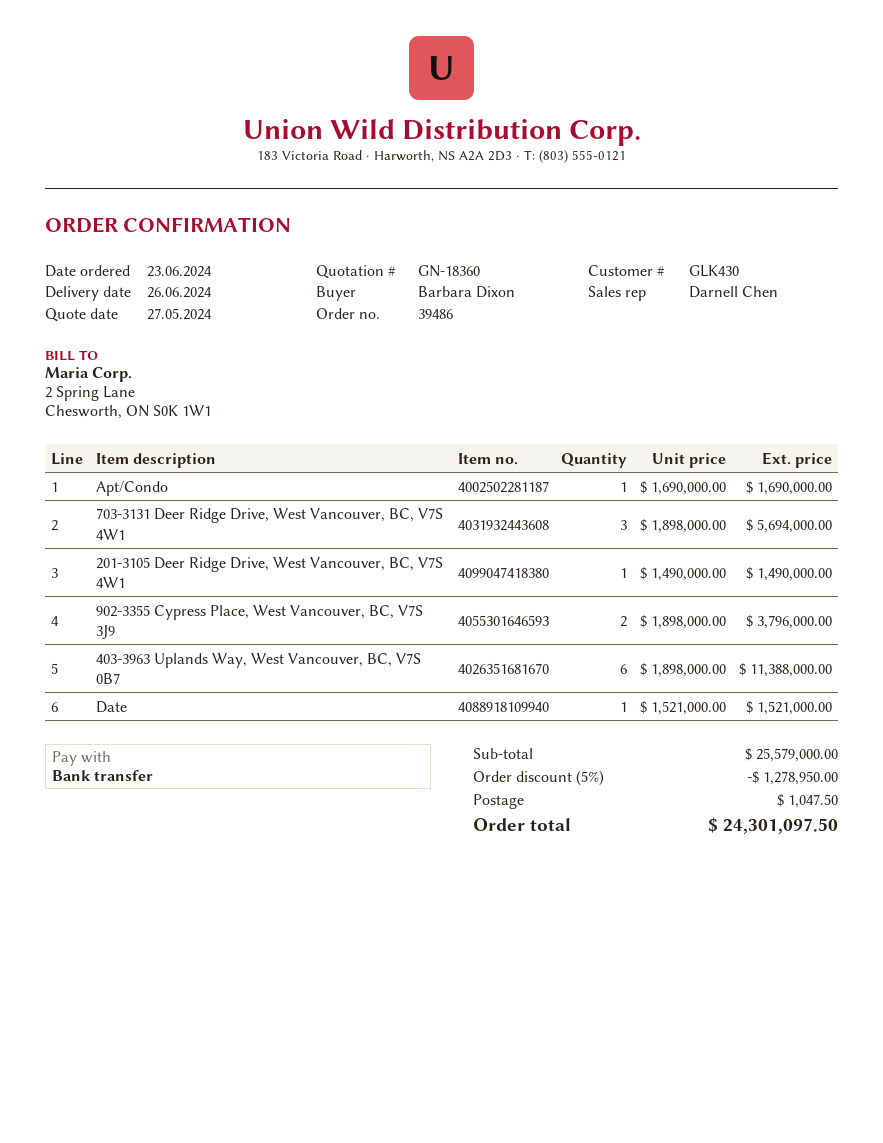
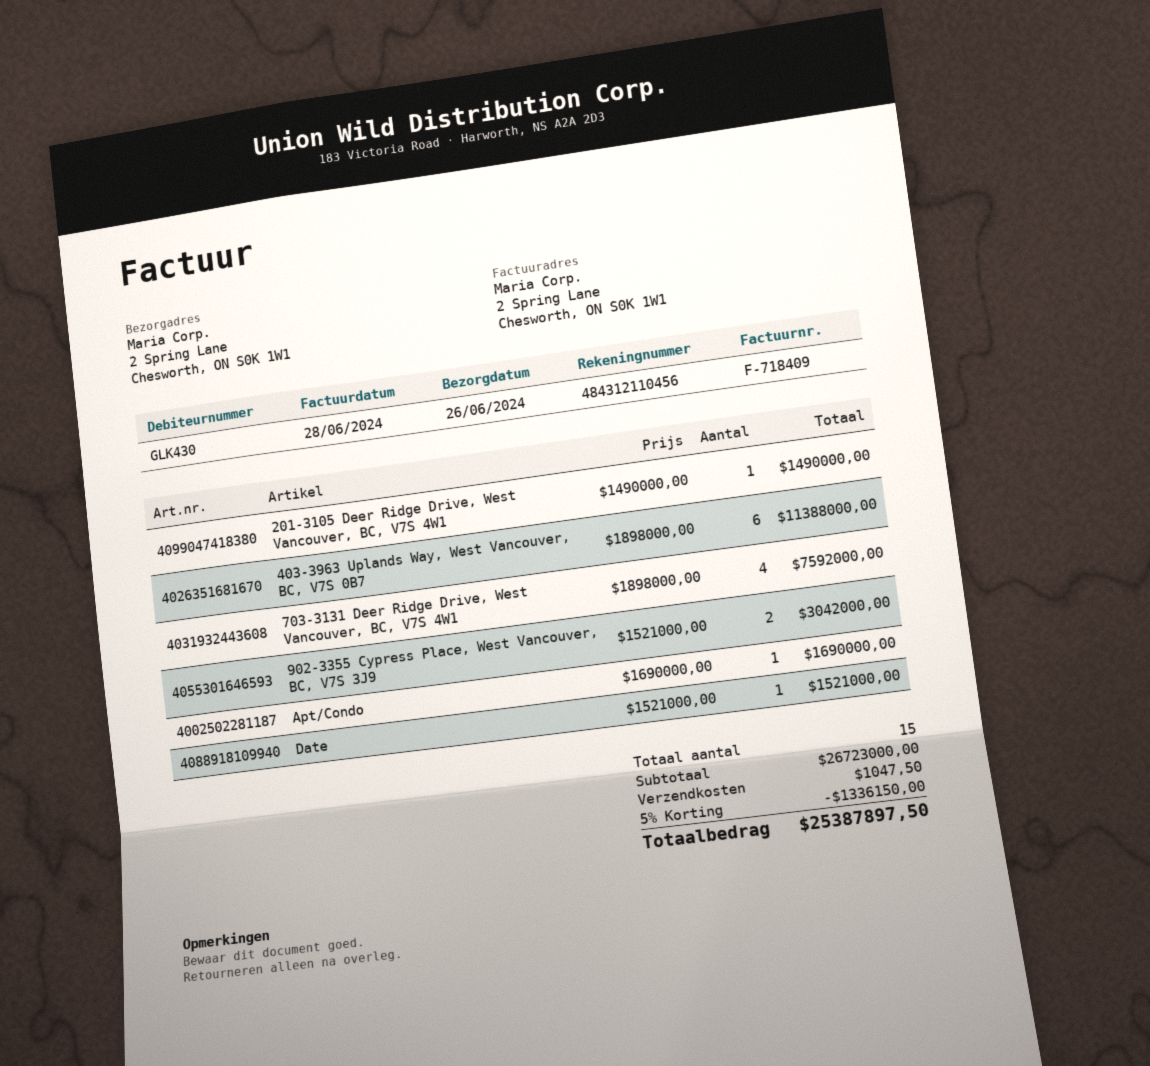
703-3131 Deer Ridge Drive, West Vancouver, BC, V7S 4W1: 3 x 1898000.00 = 5694000.00 -> 4 x 1898000.00 = 7592000.00
902-3355 Cypress Place, West Vancouver, BC, V7S 3J9: 2 x 1898000.00 = 3796000.00 -> 2 x 1521000.00 = 3042000.00
subtotal: 25579000.00 -> 26723000.00
discount: 5% = 1278950.00 -> 5% = 1336150.00
total: 24301097.50 -> 25387897.50

